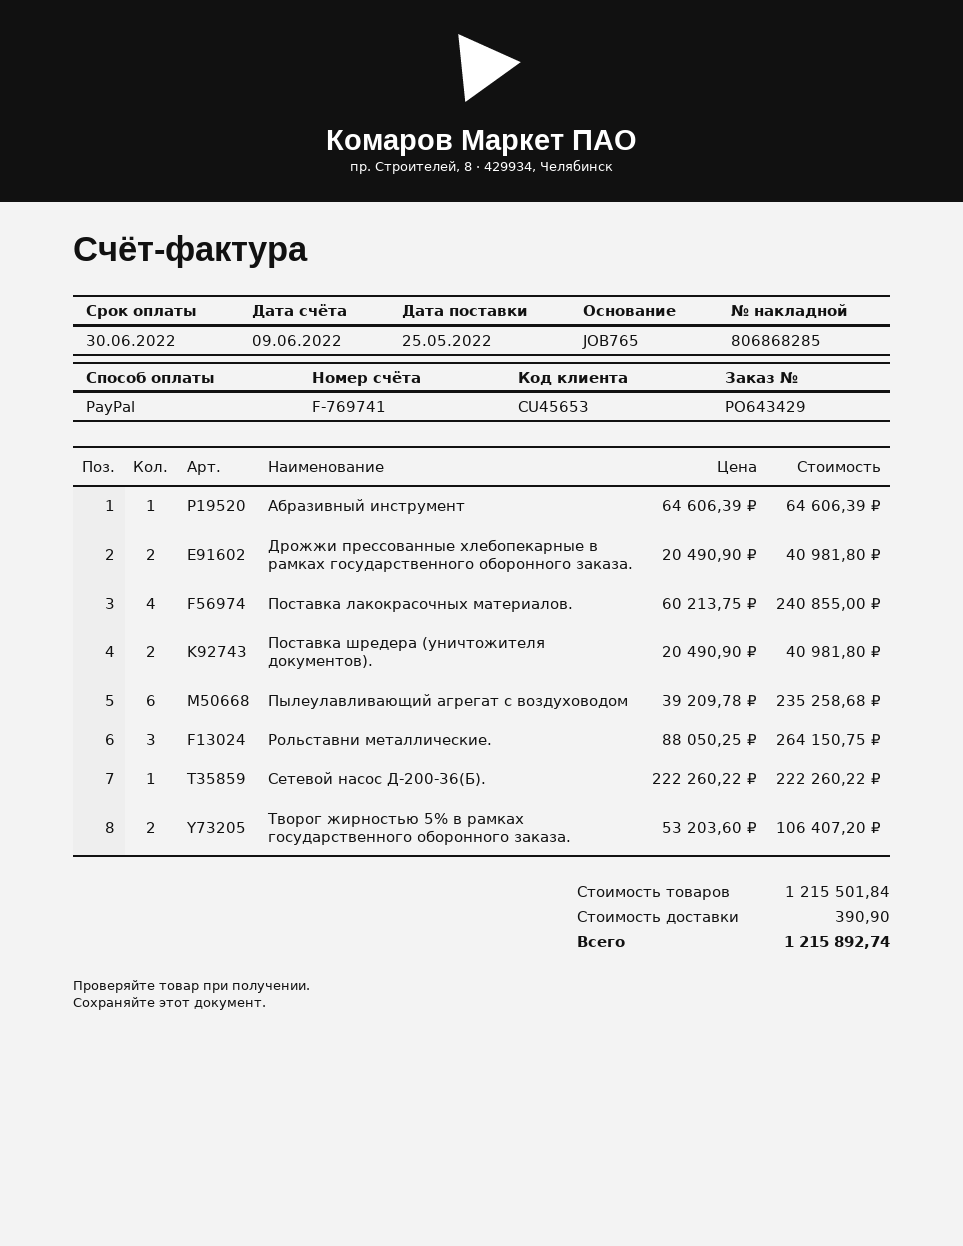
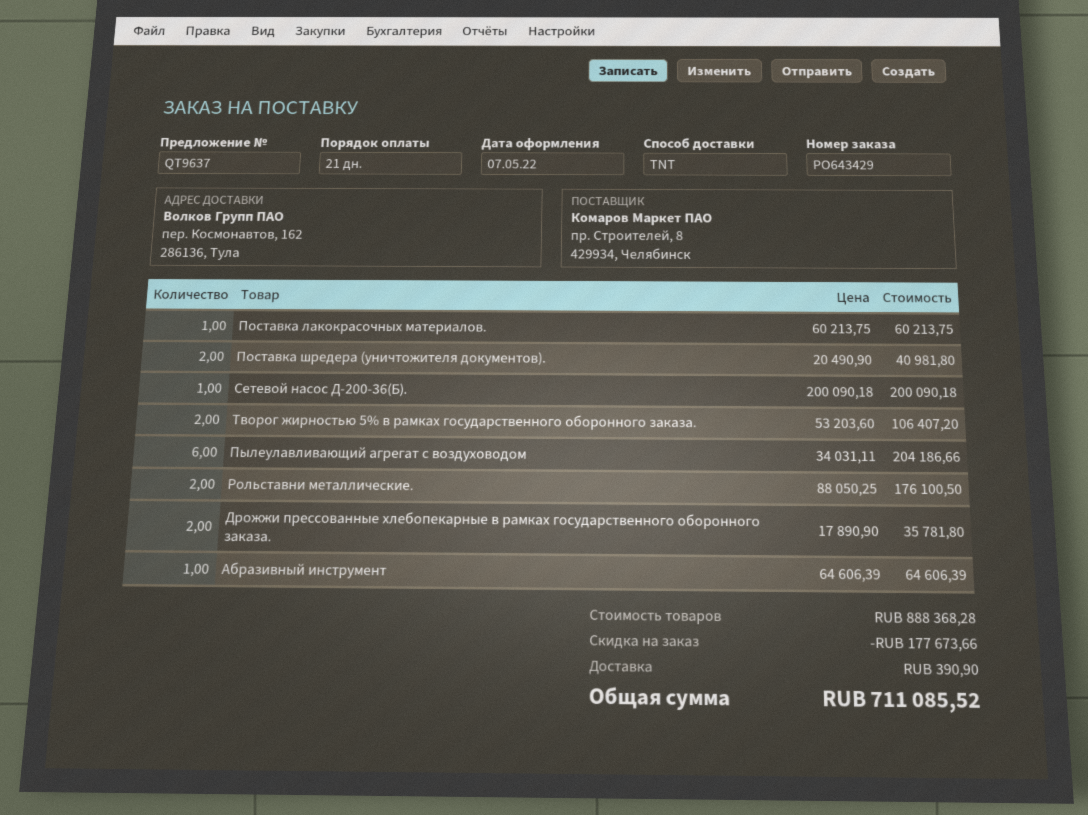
Дрожжи прессованные хлебопекарные в рамках государственного оборонного заказа.: 2 x 20490.90 = 40981.80 -> 2 x 17890.90 = 35781.80
Поставка лакокрасочных материалов.: 4 x 60213.75 = 240855.00 -> 1 x 60213.75 = 60213.75
Пылеулавливающий агрегат с воздуховодом: 6 x 39209.78 = 235258.68 -> 6 x 34031.11 = 204186.66
Рольставни металлические.: 3 x 88050.25 = 264150.75 -> 2 x 88050.25 = 176100.50
Сетевой насос Д-200-36(Б).: 1 x 222260.22 = 222260.22 -> 1 x 200090.18 = 200090.18
subtotal: 1215501.84 -> 888368.28
discount: none -> 177673.66
total: 1215892.74 -> 711085.52

